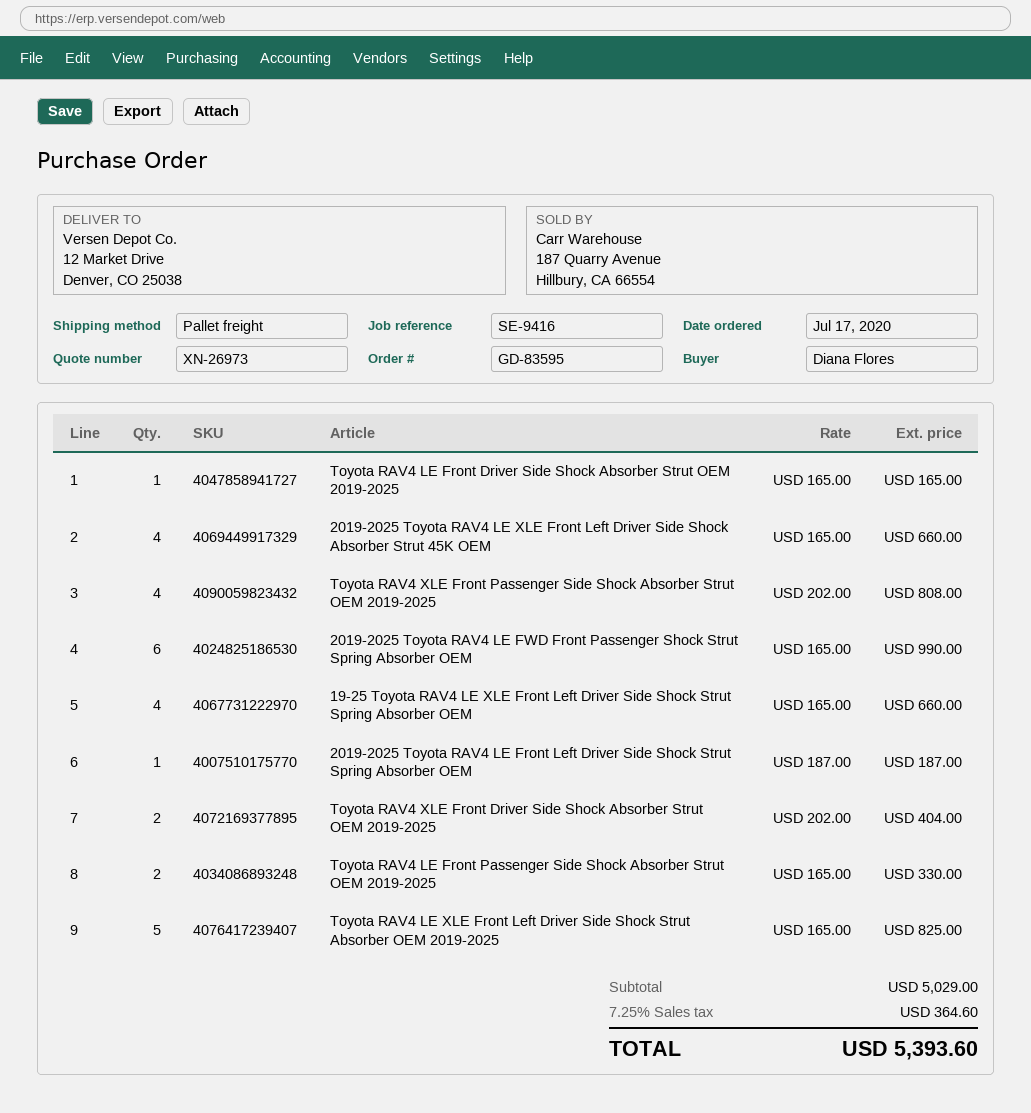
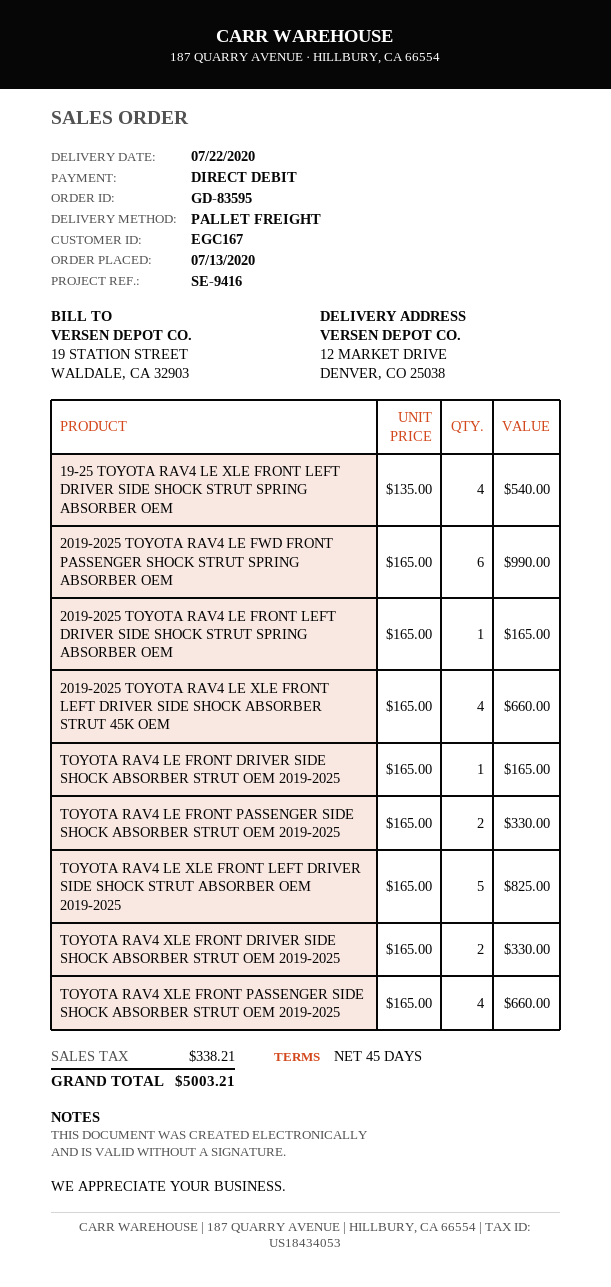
order date: 2020-07-17 -> 2020-07-13
Toyota RAV4 XLE Front Passenger Side Shock Absorber Strut OEM 2019-2025: 4 x 202.00 = 808.00 -> 4 x 165.00 = 660.00
19-25 Toyota RAV4 LE XLE Front Left Driver Side Shock Strut Spring Absorber OEM: 4 x 165.00 = 660.00 -> 4 x 135.00 = 540.00
2019-2025 Toyota RAV4 LE Front Left Driver Side Shock Strut Spring Absorber OEM: 1 x 187.00 = 187.00 -> 1 x 165.00 = 165.00
Toyota RAV4 XLE Front Driver Side Shock Absorber Strut OEM 2019-2025: 2 x 202.00 = 404.00 -> 2 x 165.00 = 330.00
tax: 364.60 -> 338.21
total: 5393.60 -> 5003.21

